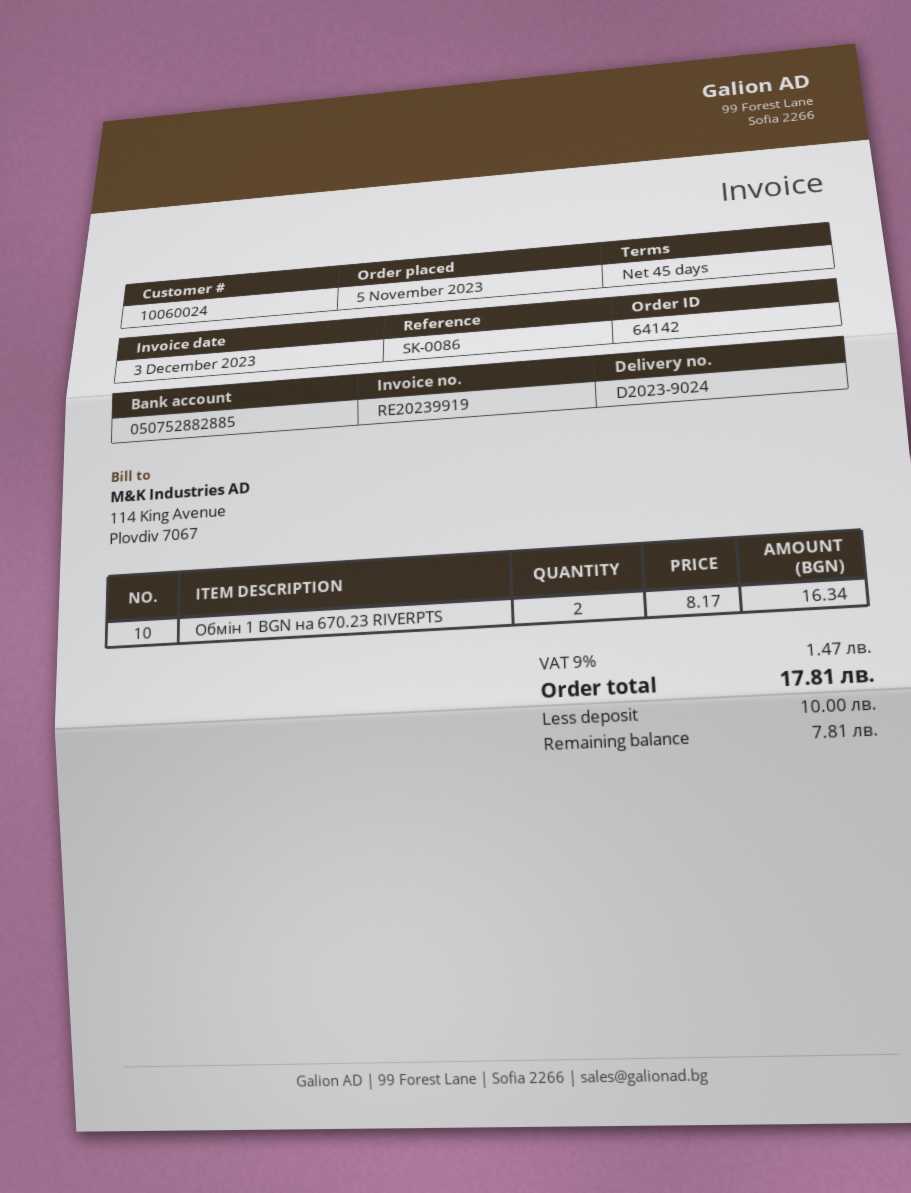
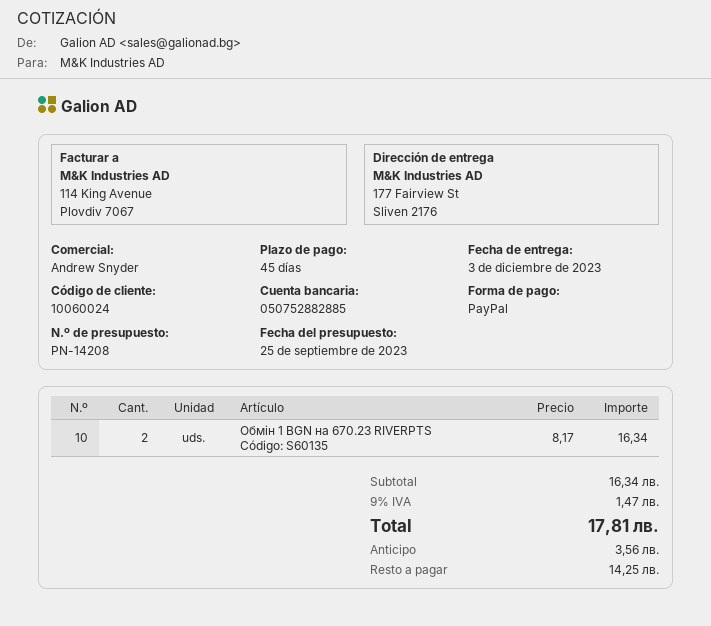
deposit: 10.00 -> 3.56
balance: 7.81 -> 14.25

